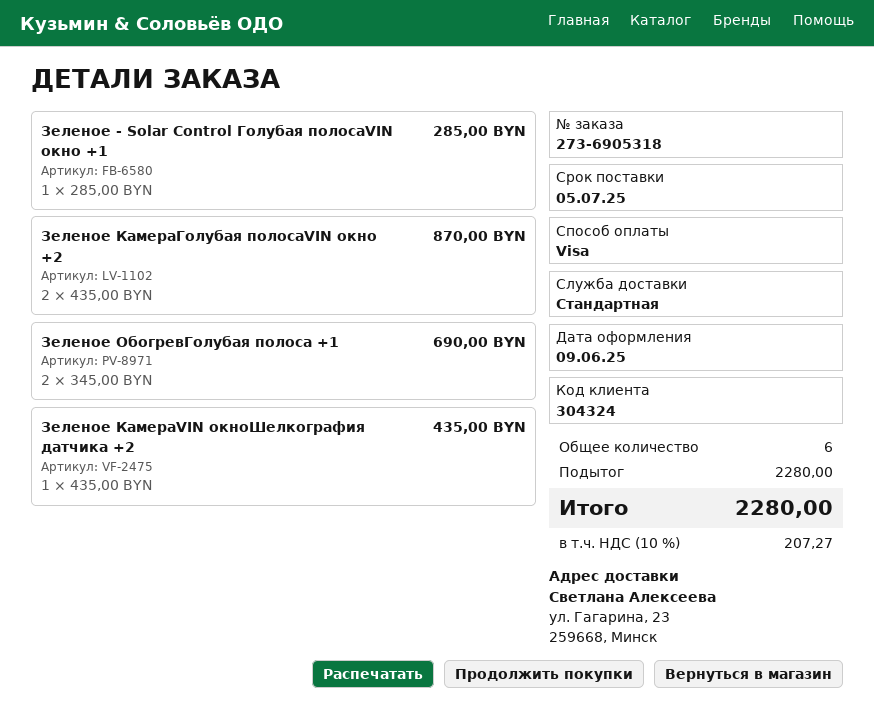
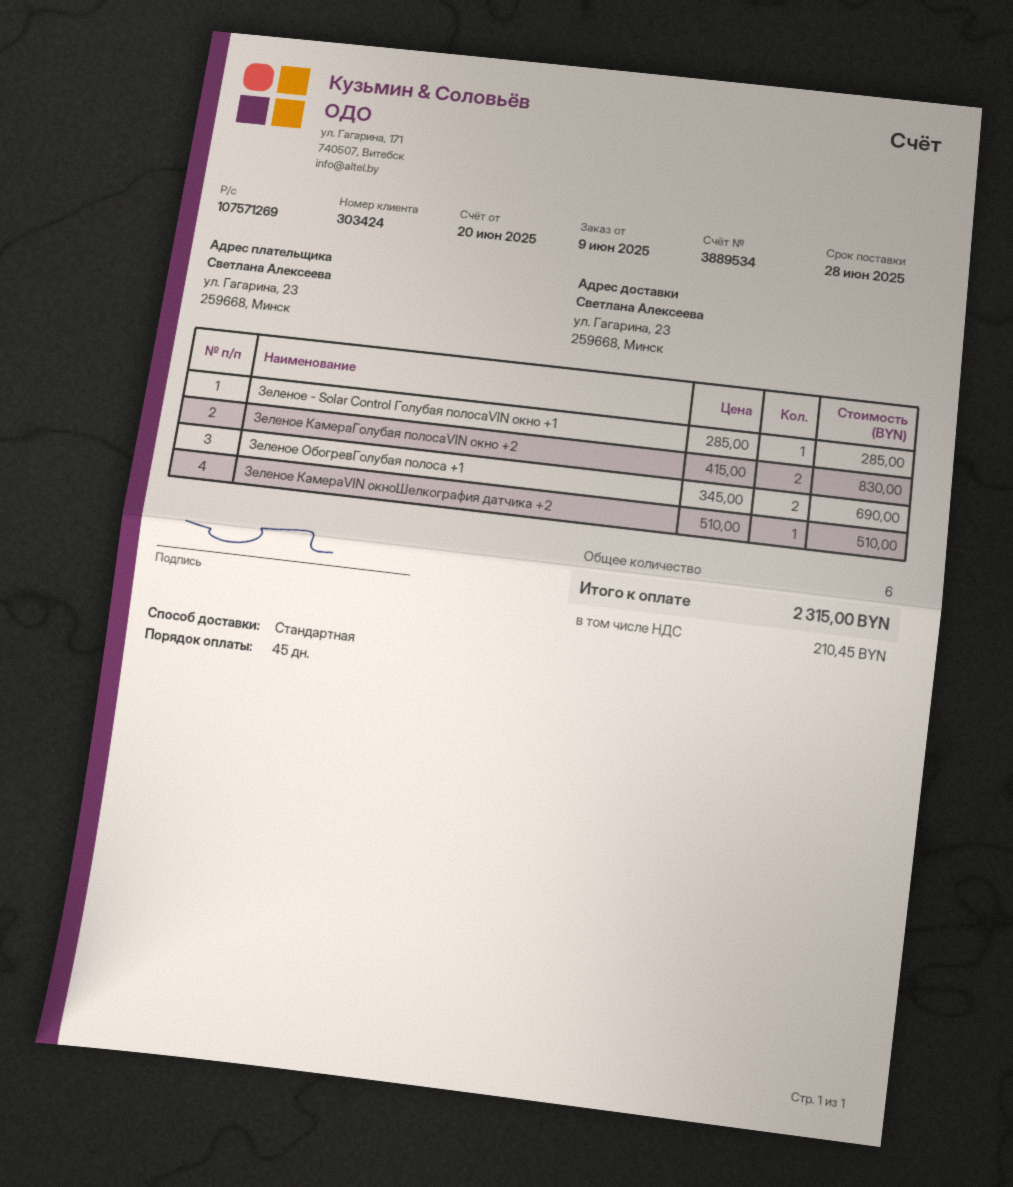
delivery date: 2025-07-05 -> 2025-06-28
customer number: 304324 -> 303424
Зеленое КамераГолубая полосаVIN окно +2: 2 x 435.00 = 870.00 -> 2 x 415.00 = 830.00
Зеленое КамераVIN окноШелкография датчика +2: 1 x 435.00 = 435.00 -> 1 x 510.00 = 510.00
tax: 207.27 -> 210.45
total: 2280.00 -> 2315.00

